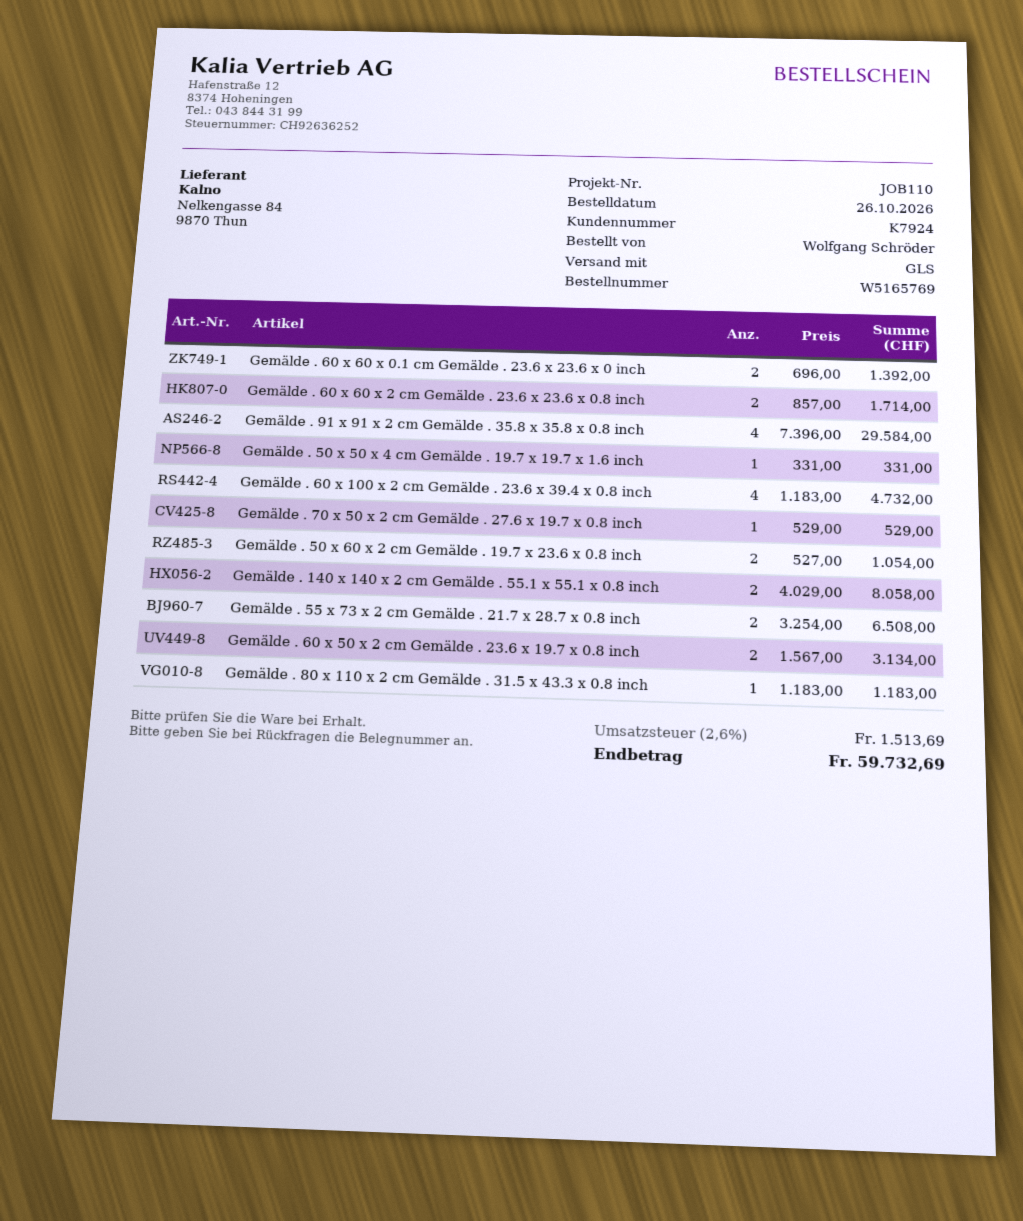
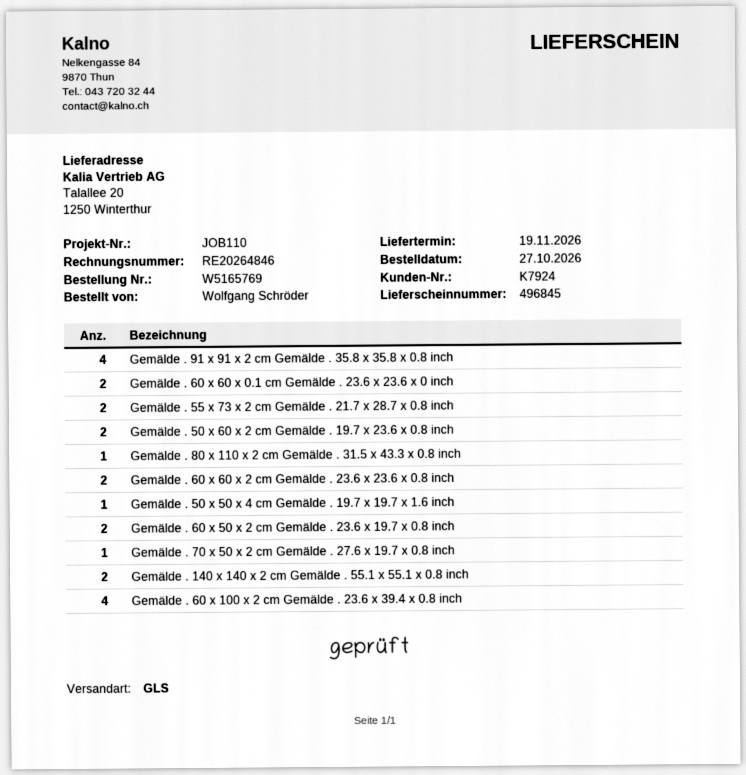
order date: 2026-10-26 -> 2026-10-27

